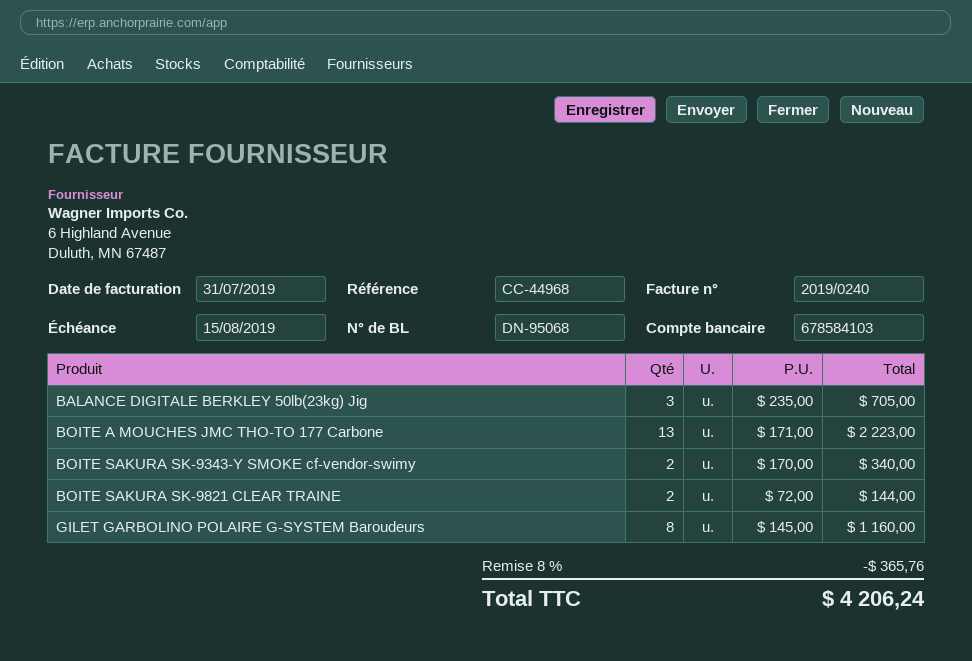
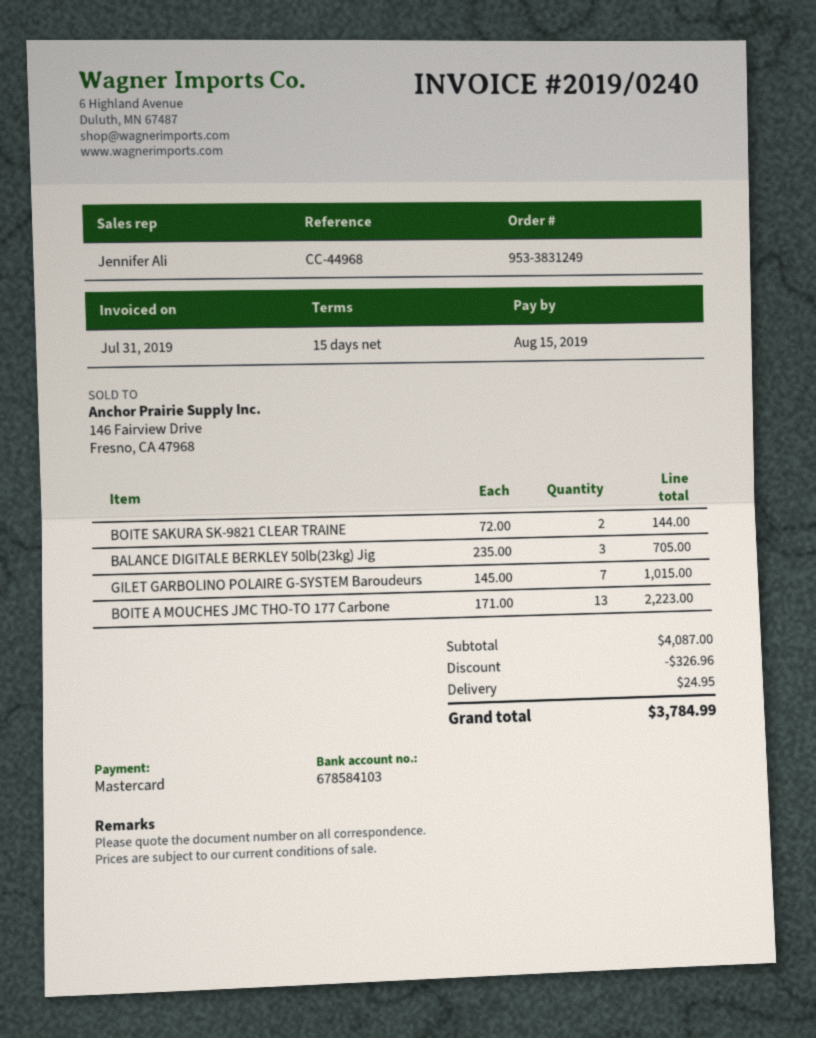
BOITE SAKURA SK-9343-Y SMOKE cf-vendor-swimy: 2 x 170.00 = 340.00 -> none
GILET GARBOLINO POLAIRE G-SYSTEM Baroudeurs: 8 x 145.00 = 1160.00 -> 7 x 145.00 = 1015.00
discount: 365.76 -> 326.96
shipping: none -> 24.95
total: 4206.24 -> 3784.99

